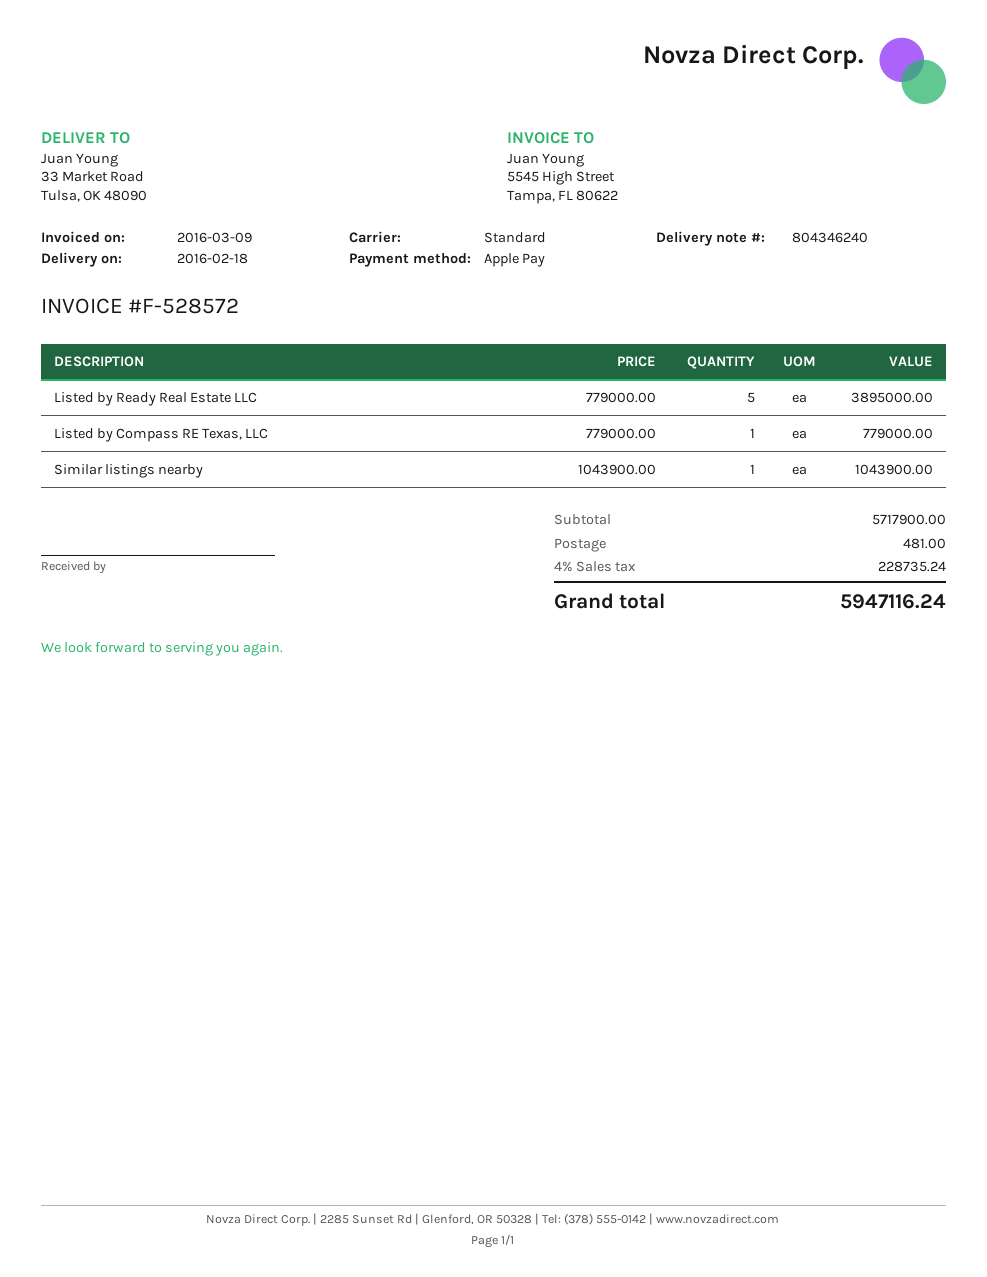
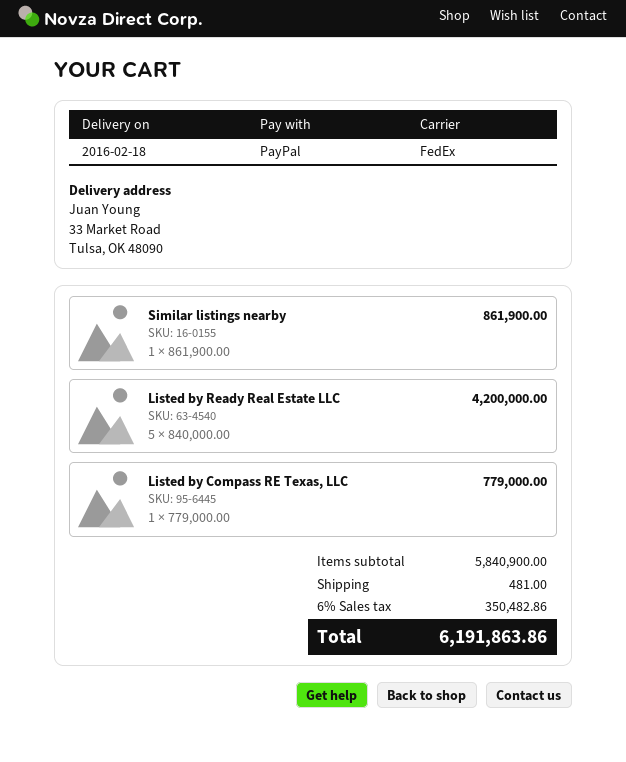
payment method: Apple Pay -> PayPal
shipping method: standard -> FedEx
Listed by Ready Real Estate LLC: 5 x 779000.00 = 3895000.00 -> 5 x 840000.00 = 4200000.00
Similar listings nearby: 1 x 1043900.00 = 1043900.00 -> 1 x 861900.00 = 861900.00
subtotal: 5717900.00 -> 5840900.00
tax: 4% = 228735.24 -> 6% = 350482.86
total: 5947116.24 -> 6191863.86

